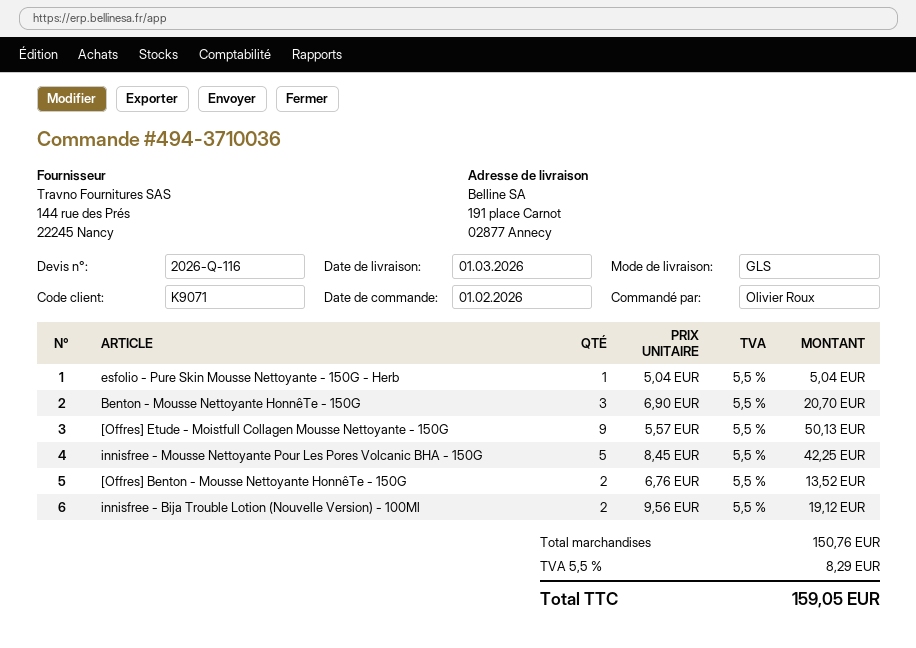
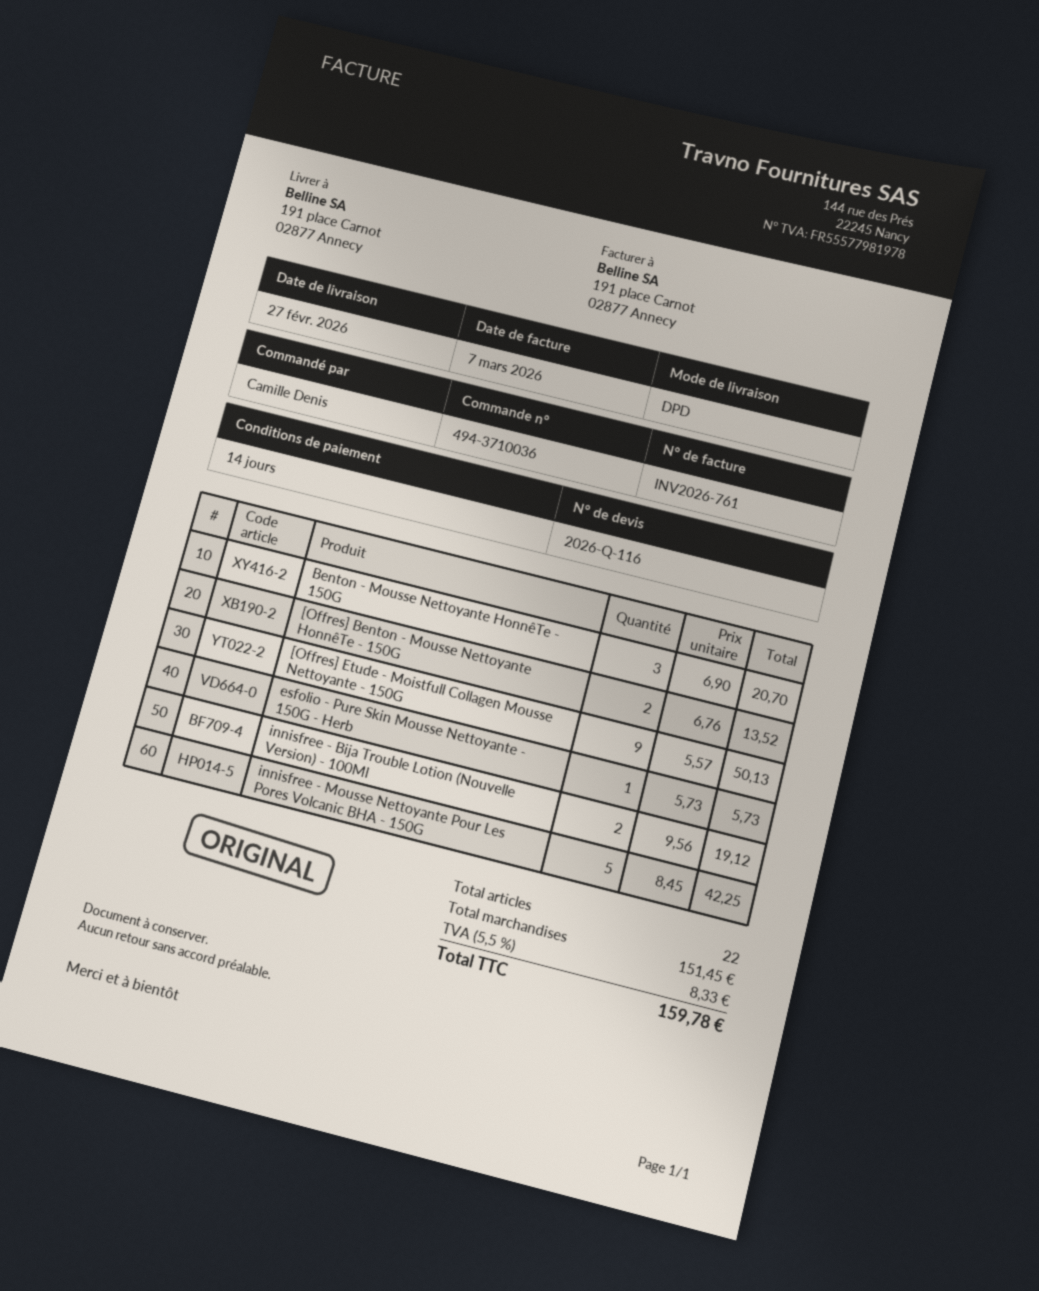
delivery date: 2026-03-01 -> 2026-02-27
ordered by: Olivier Roux -> Camille Denis
shipping method: GLS -> DPD
esfolio - Pure Skin Mousse Nettoyante - 150G - Herb: 1 x 5.04 = 5.04 -> 1 x 5.73 = 5.73
subtotal: 150.76 -> 151.45
tax: 5.5% = 8.29 -> 5.5% = 8.33
total: 159.05 -> 159.78

